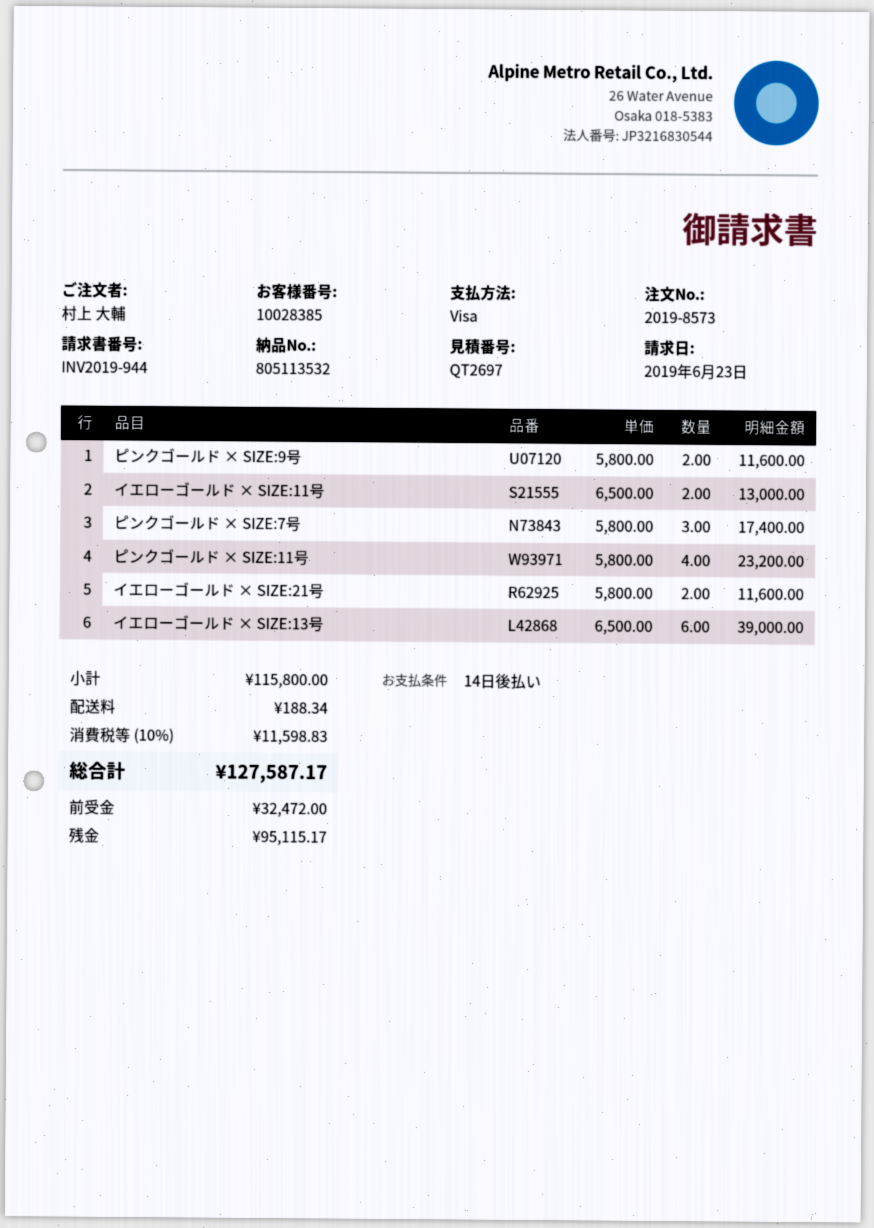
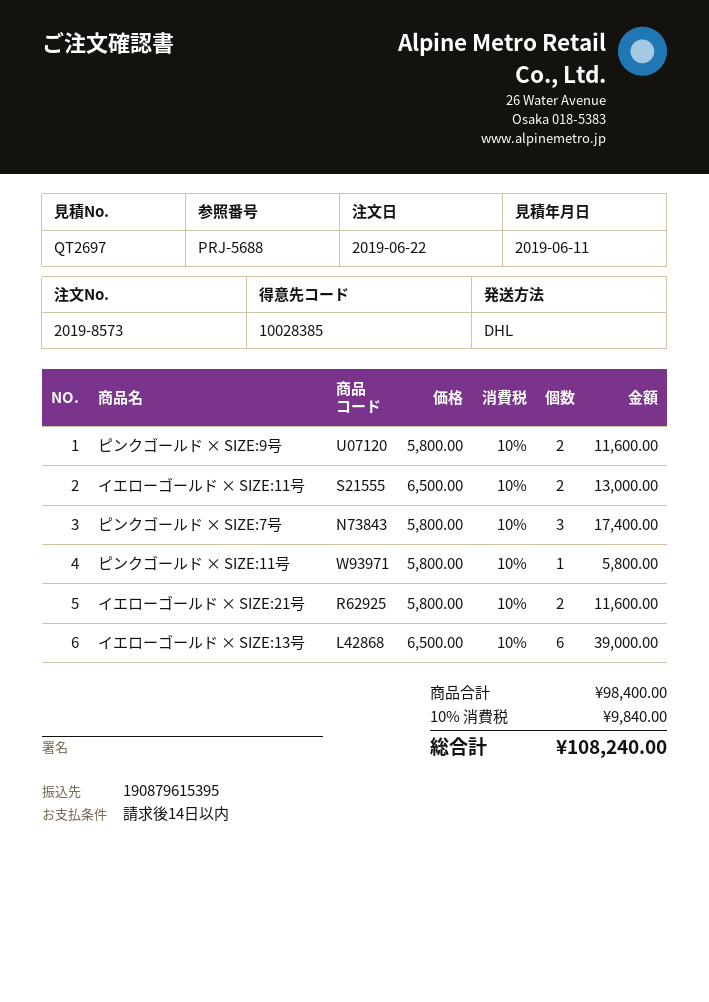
ピンクゴールド × SIZE:11号: 4 x 5800.00 = 23200.00 -> 1 x 5800.00 = 5800.00
subtotal: 115800.00 -> 98400.00
shipping: 188.34 -> none
tax: 10% = 11598.83 -> 10% = 9840.00
total: 127587.17 -> 108240.00

